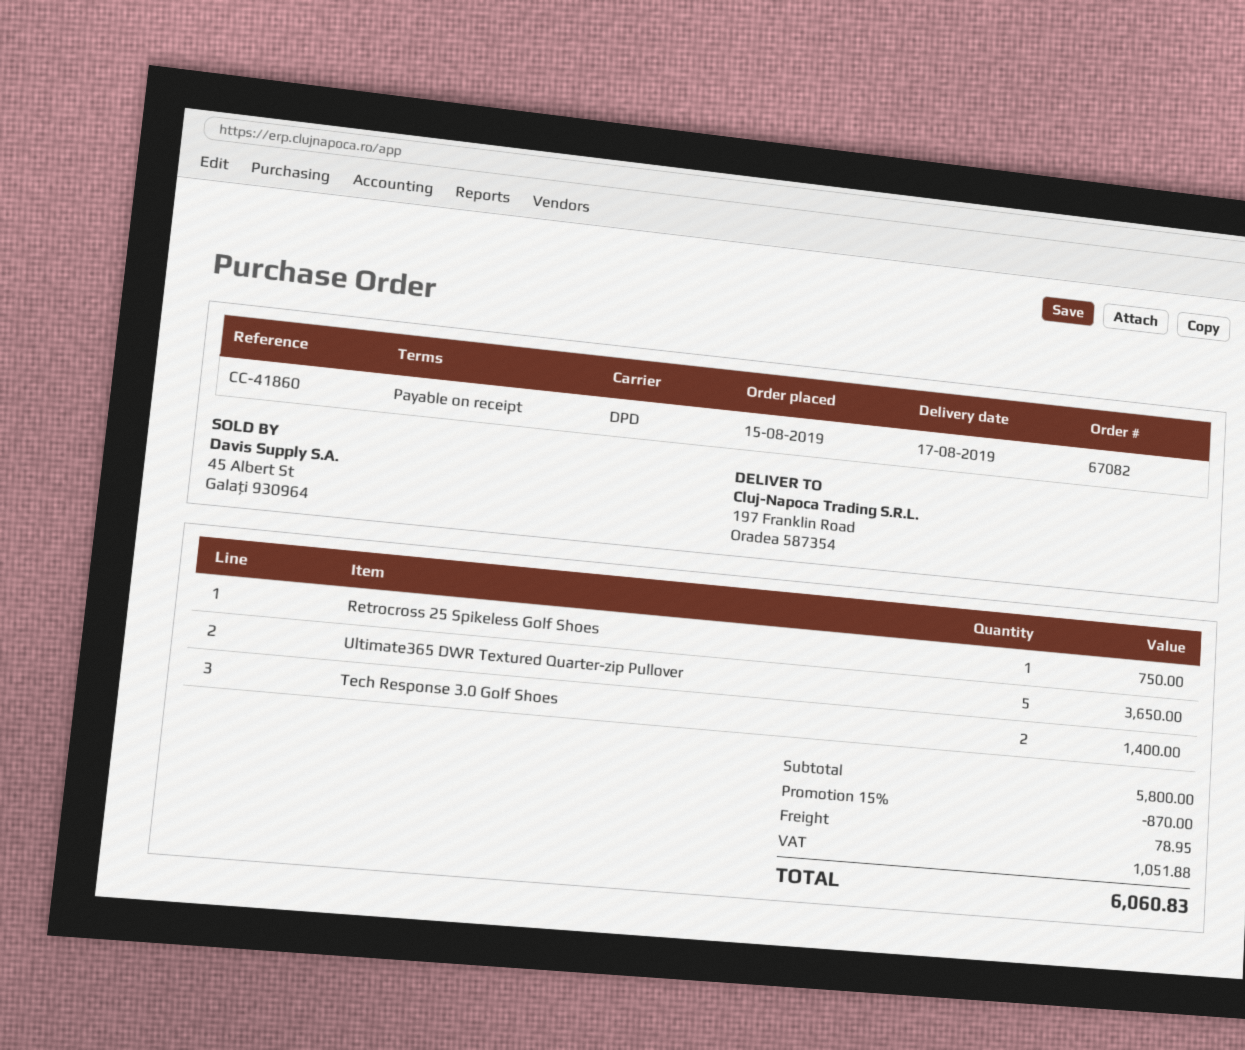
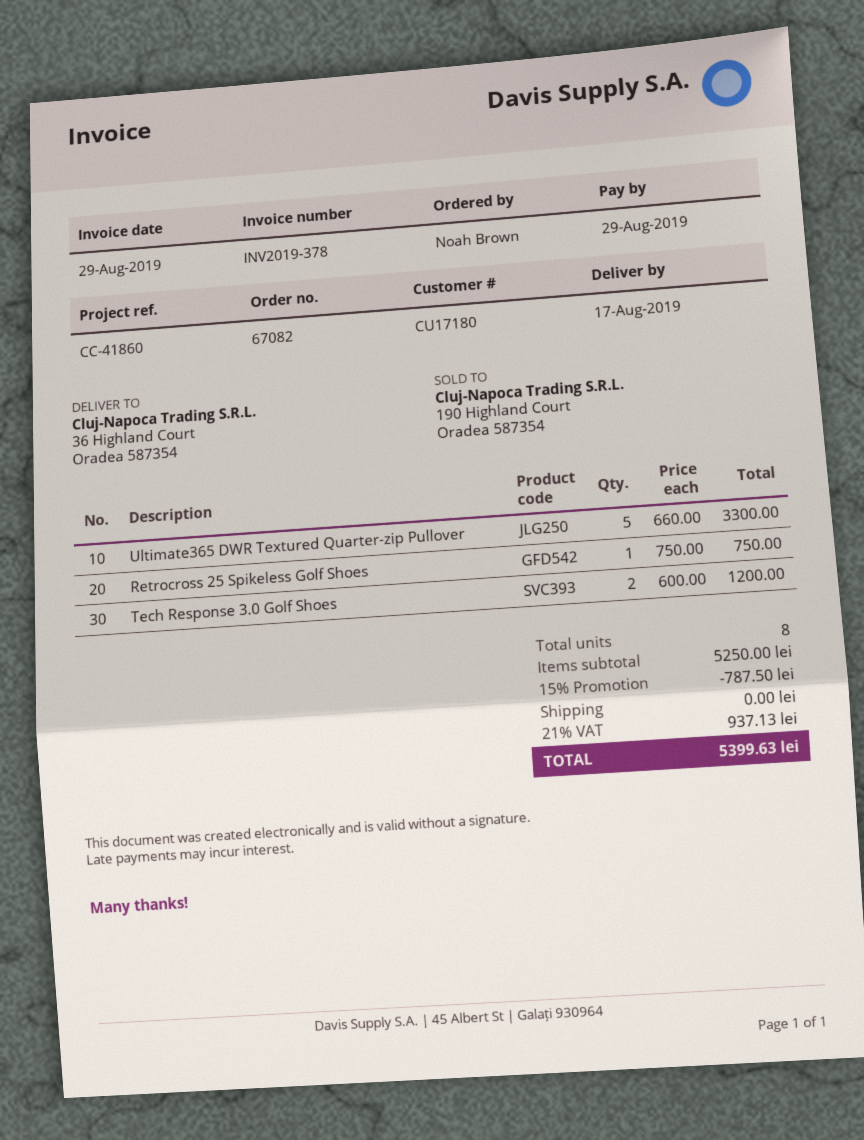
ship to: 197 Franklin Road, Oradea 587354 -> 36 Highland Court, Oradea 587354
Ultimate365 DWR Textured Quarter-zip Pullover: 5 for 3650.00 -> 5 for 3300.00
Tech Response 3.0 Golf Shoes: 2 for 1400.00 -> 2 for 1200.00
subtotal: 5800.00 -> 5250.00
discount: 15% = 870.00 -> 15% = 787.50
shipping: 78.95 -> 0.00
tax: 1051.88 -> 937.13
total: 6060.83 -> 5399.63

